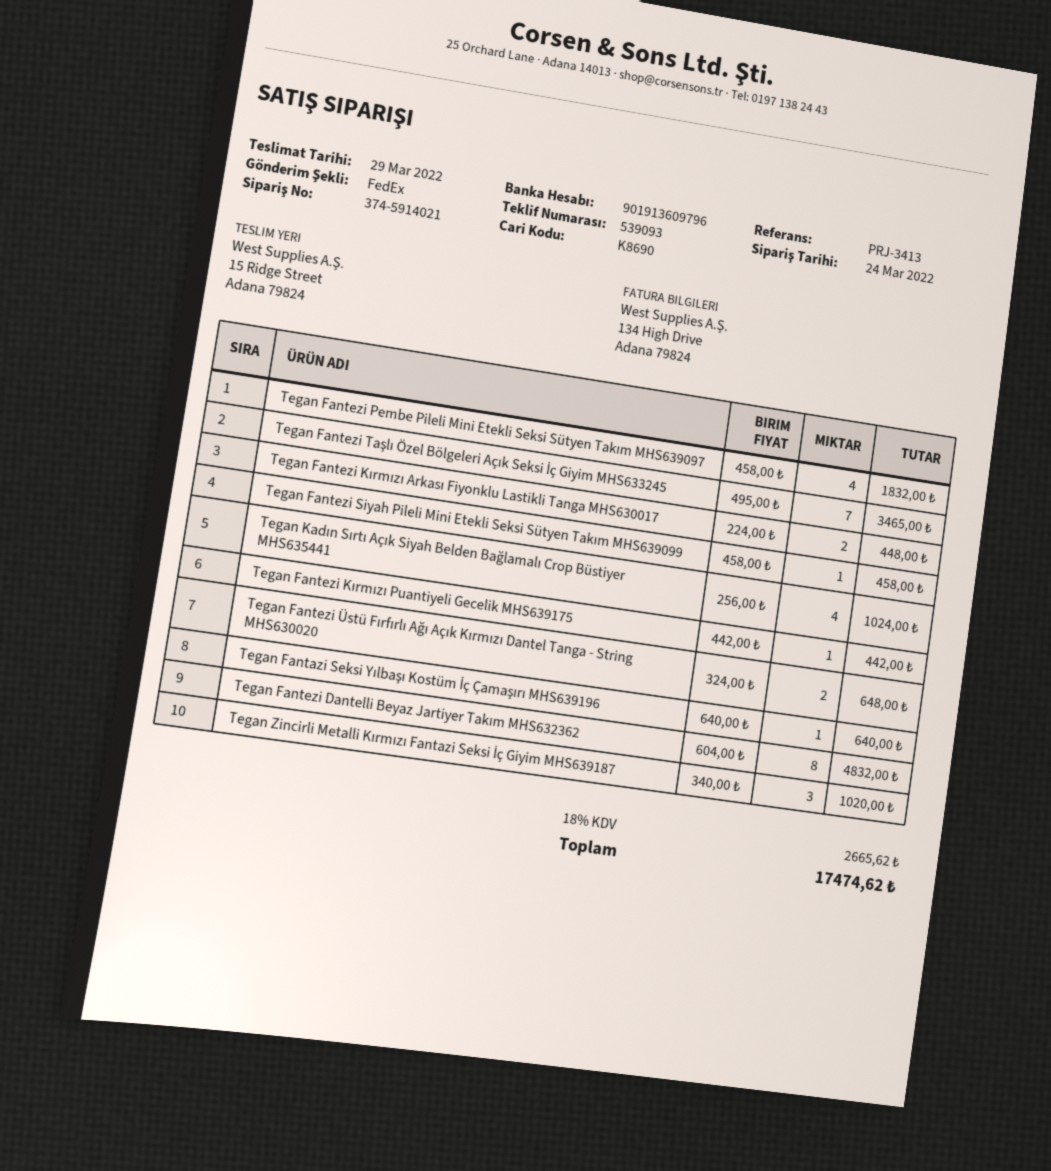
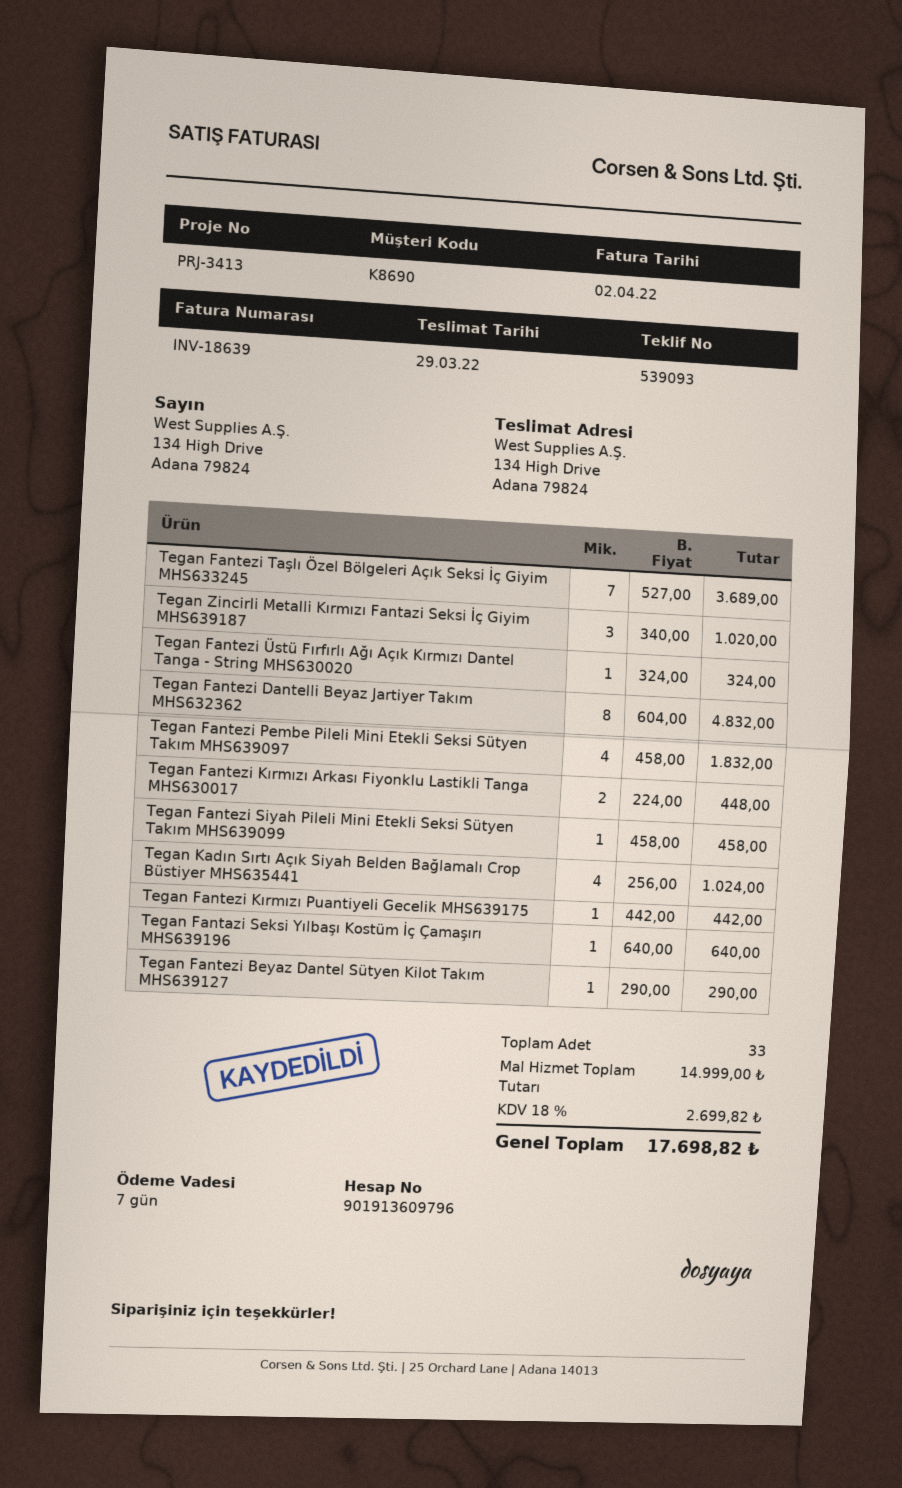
ship to: 15 Ridge Street, Adana 79824 -> 134 High Drive, Adana 79824
Tegan Fantezi Taşlı Özel Bölgeleri Açık Seksi İç Giyim MHS633245: 7 x 495.00 = 3465.00 -> 7 x 527.00 = 3689.00
Tegan Fantezi Üstü Fırfırlı Ağı Açık Kırmızı Dantel Tanga - String MHS630020: 2 x 324.00 = 648.00 -> 1 x 324.00 = 324.00
Tegan Fantezi Beyaz Dantel Sütyen Kilot Takım MHS639127: none -> 1 x 290.00 = 290.00
tax: 18% = 2665.62 -> 18% = 2699.82
total: 17474.62 -> 17698.82

